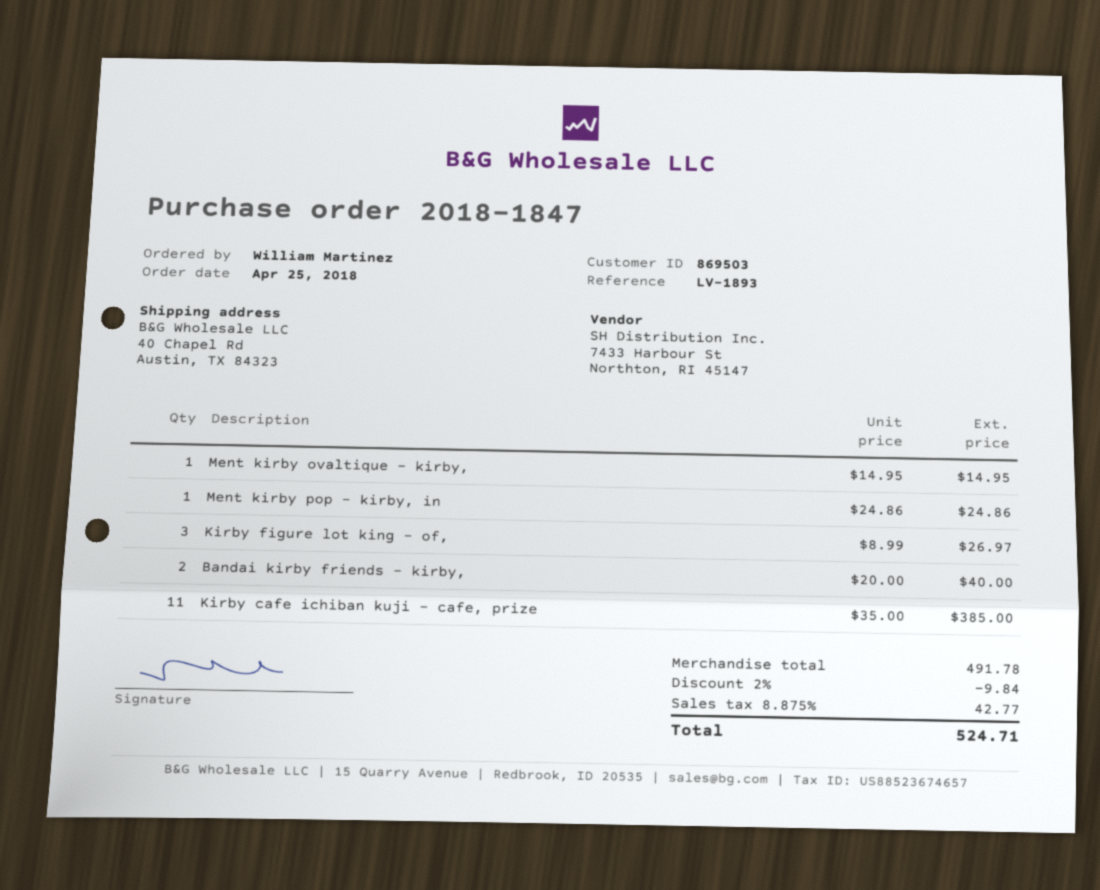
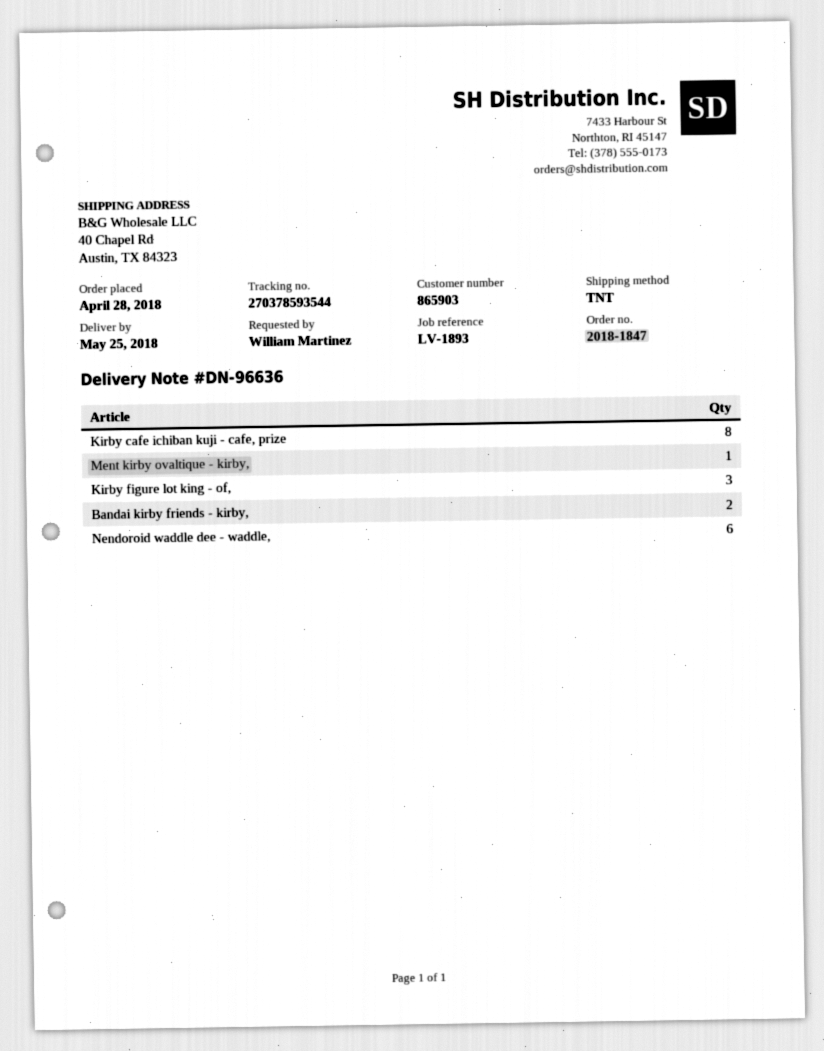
order date: 2018-04-25 -> 2018-04-28
customer number: 869503 -> 865903
Ment kirby pop - kirby, in: 1 -> none
Kirby cafe ichiban kuji - cafe, prize: 11 -> 8
Nendoroid waddle dee - waddle,: none -> 6

